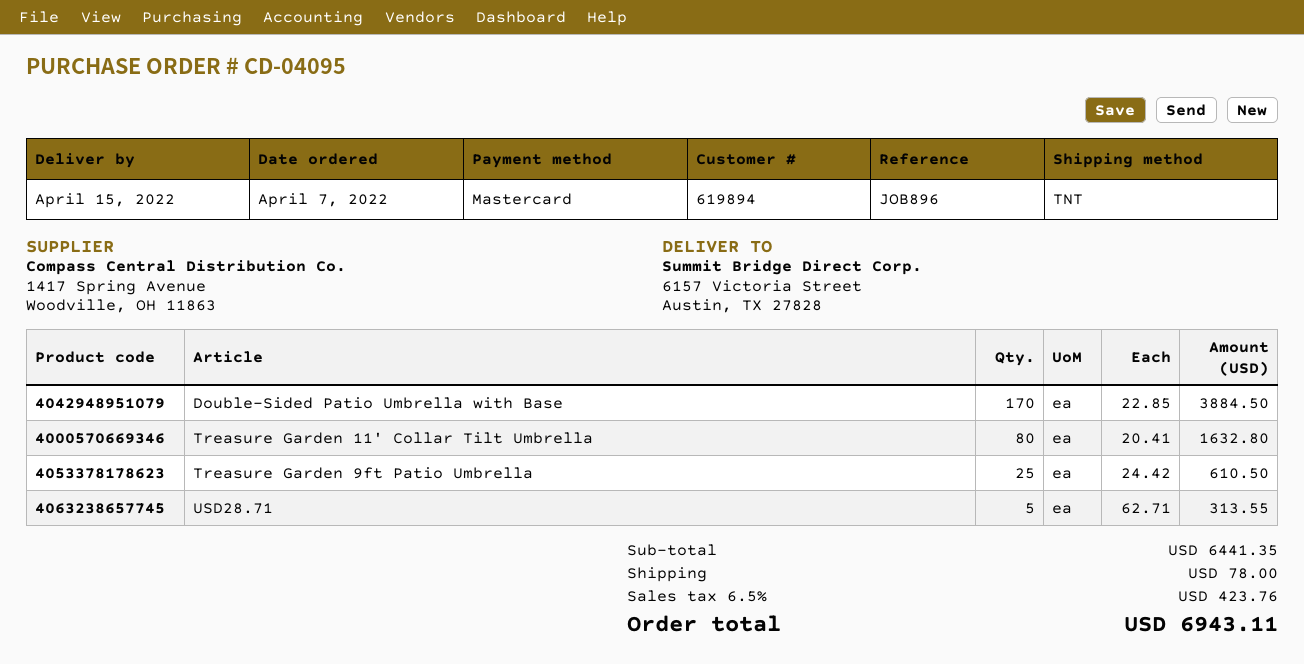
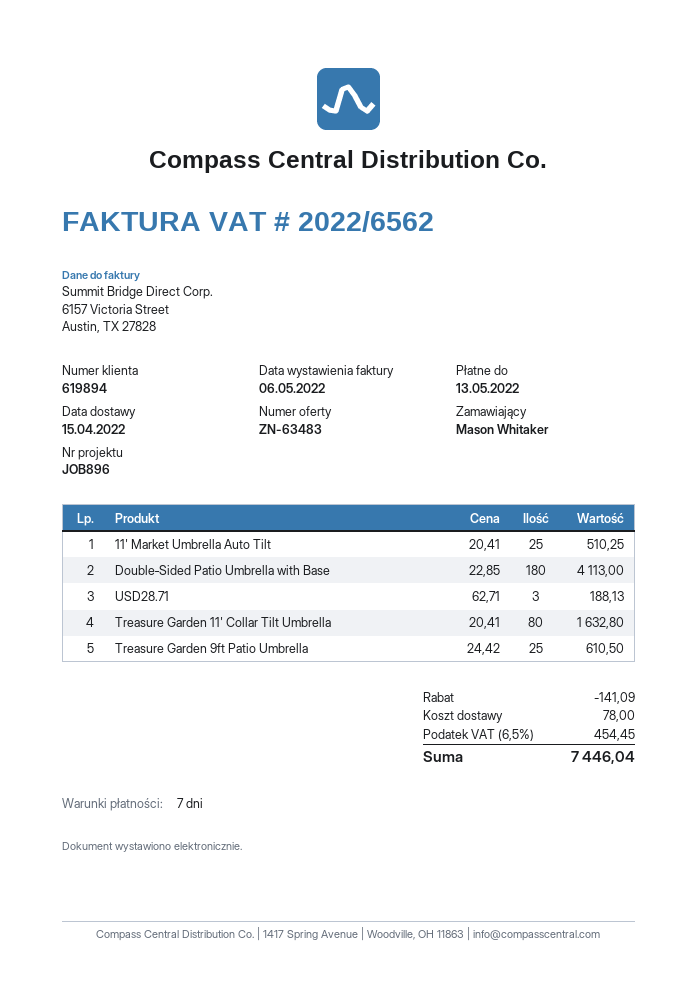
Double‑Sided Patio Umbrella with Base: 170 x 22.85 = 3884.50 -> 180 x 22.85 = 4113.00
USD28.71: 5 x 62.71 = 313.55 -> 3 x 62.71 = 188.13
11' Market Umbrella Auto Tilt: none -> 25 x 20.41 = 510.25
discount: none -> 141.09
tax: 6.5% = 423.76 -> 6.5% = 454.45
total: 6943.11 -> 7446.04

